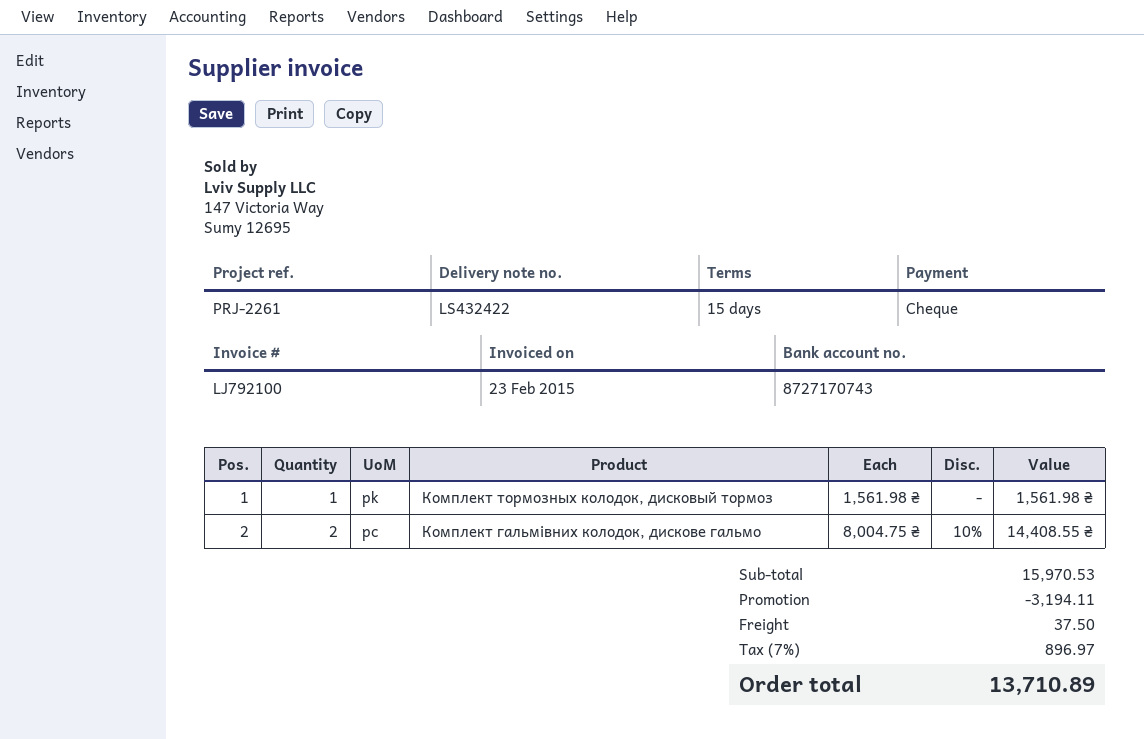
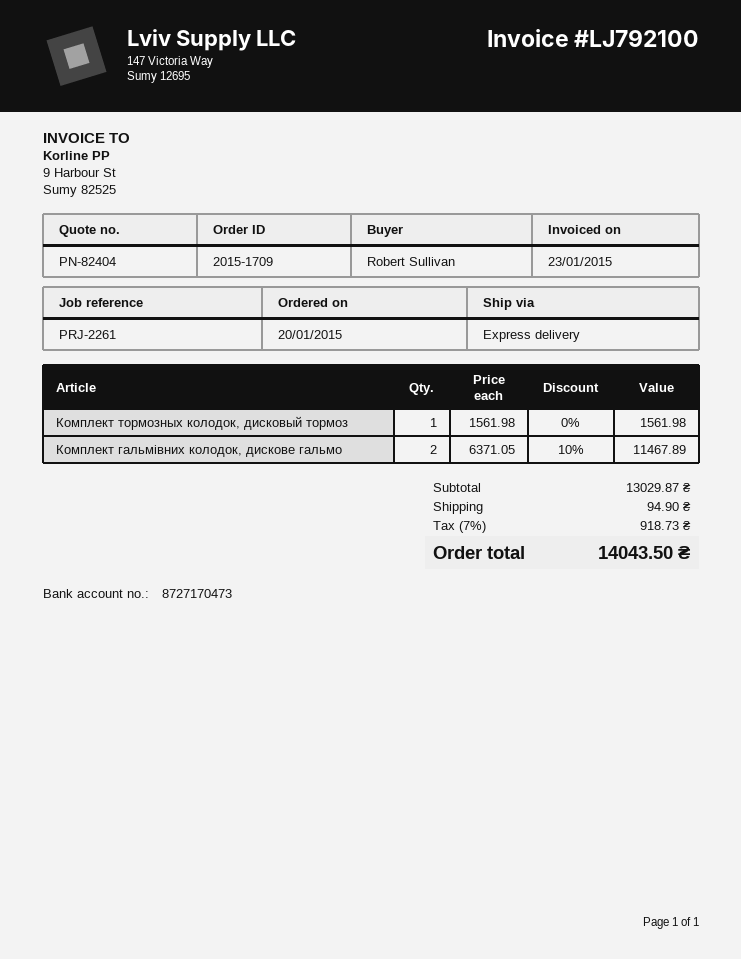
invoice date: 2015-02-23 -> 2015-01-23
bank account: 8727170743 -> 8727170473
Комплект гальмівних колодок, дискове гальмо: 2 x 8004.75 - 10% = 14408.55 -> 2 x 6371.05 - 10% = 11467.89
subtotal: 15970.53 -> 13029.87
discount: 3194.11 -> none
shipping: 37.50 -> 94.90
tax: 7% = 896.97 -> 7% = 918.73
total: 13710.89 -> 14043.50

